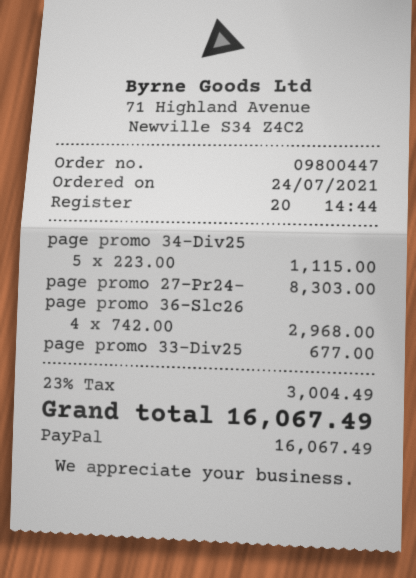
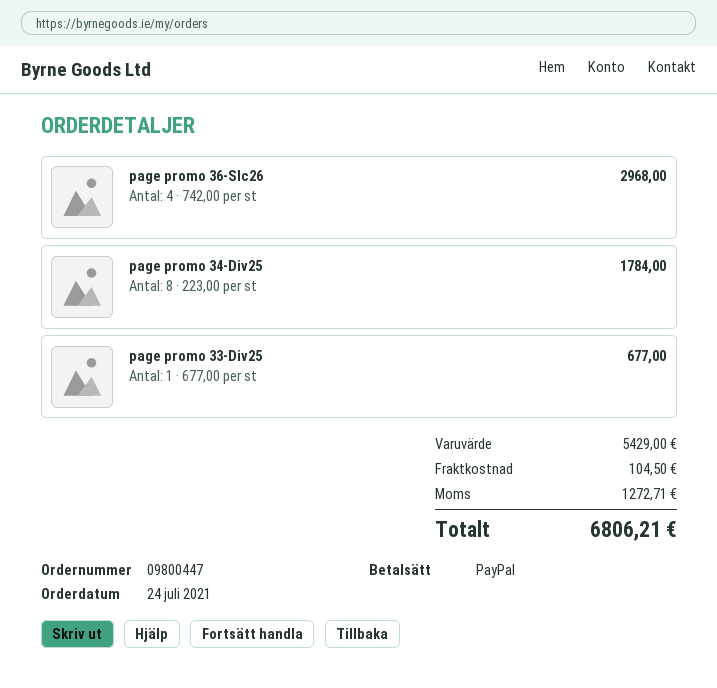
page promo 34-Div25: 5 x 223.00 = 1115.00 -> 8 x 223.00 = 1784.00
page promo 27-Pr24-: 1 x 8303.00 = 8303.00 -> none
shipping: none -> 104.50
tax: 3004.49 -> 1272.71
total: 16067.49 -> 6806.21

